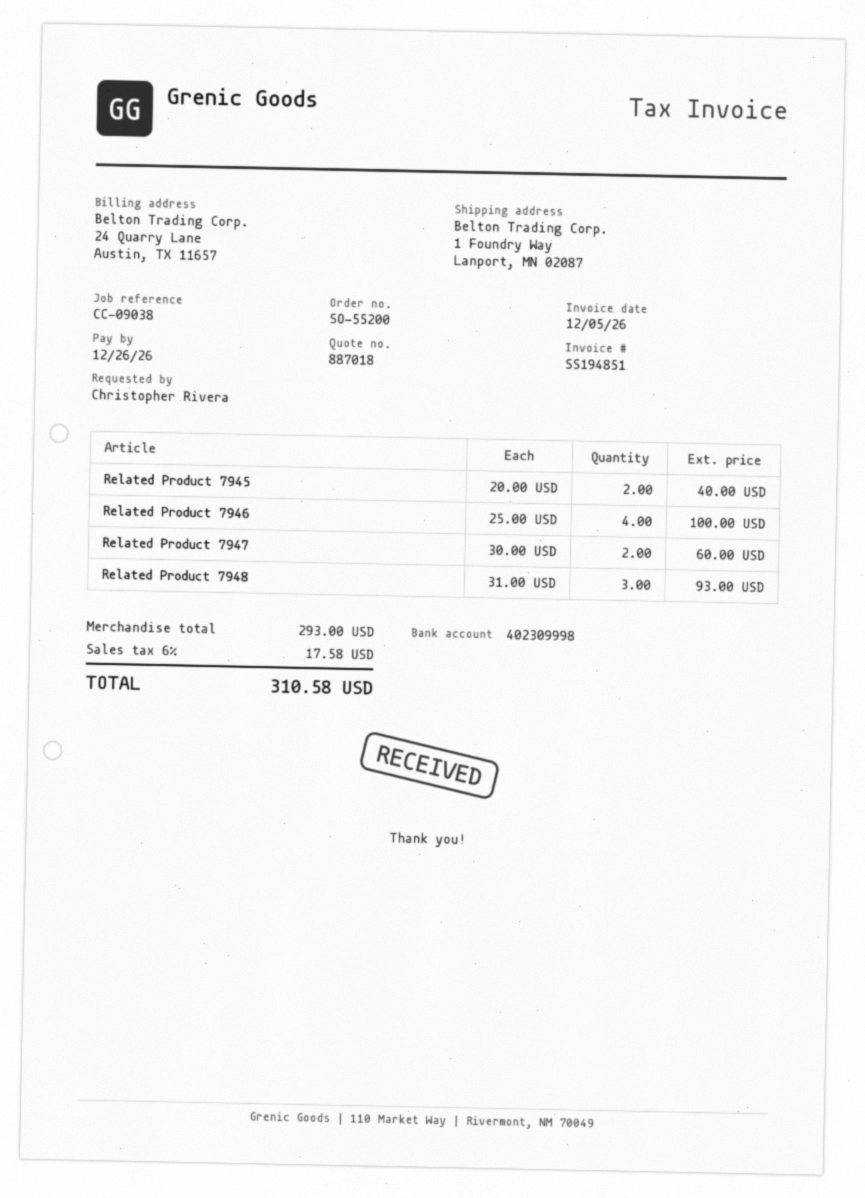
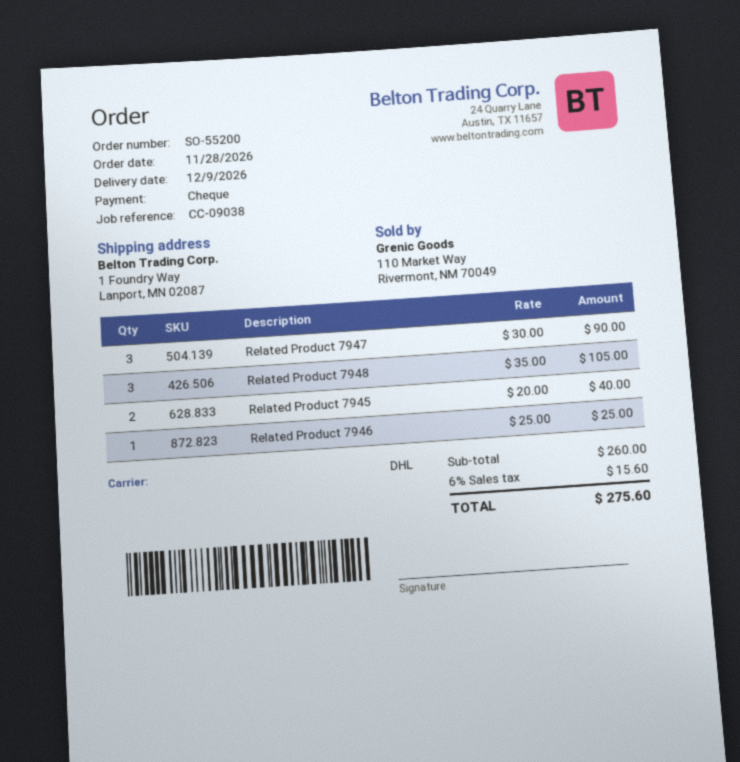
Related Product 7946: 4 x 25.00 = 100.00 -> 1 x 25.00 = 25.00
Related Product 7947: 2 x 30.00 = 60.00 -> 3 x 30.00 = 90.00
Related Product 7948: 3 x 31.00 = 93.00 -> 3 x 35.00 = 105.00
subtotal: 293.00 -> 260.00
tax: 6% = 17.58 -> 6% = 15.60
total: 310.58 -> 275.60

